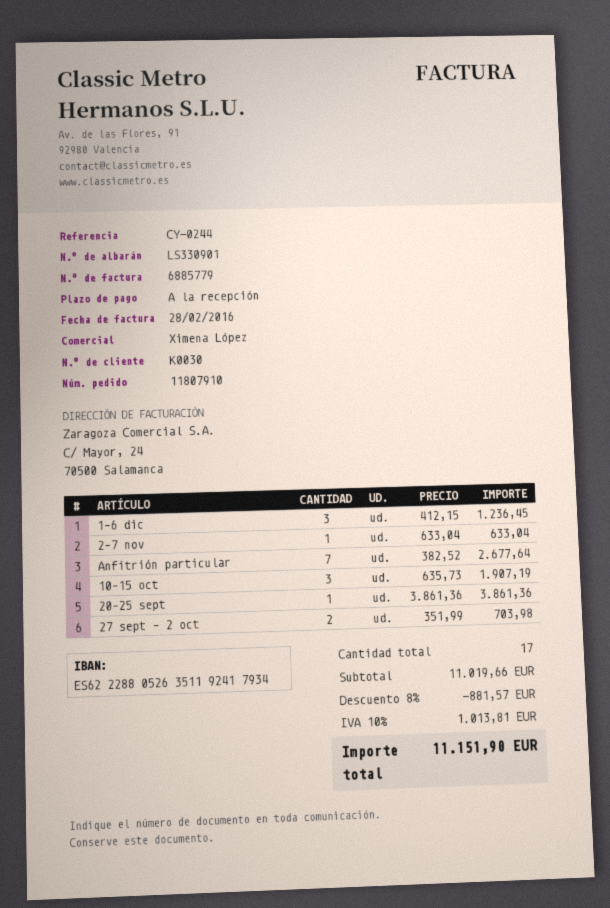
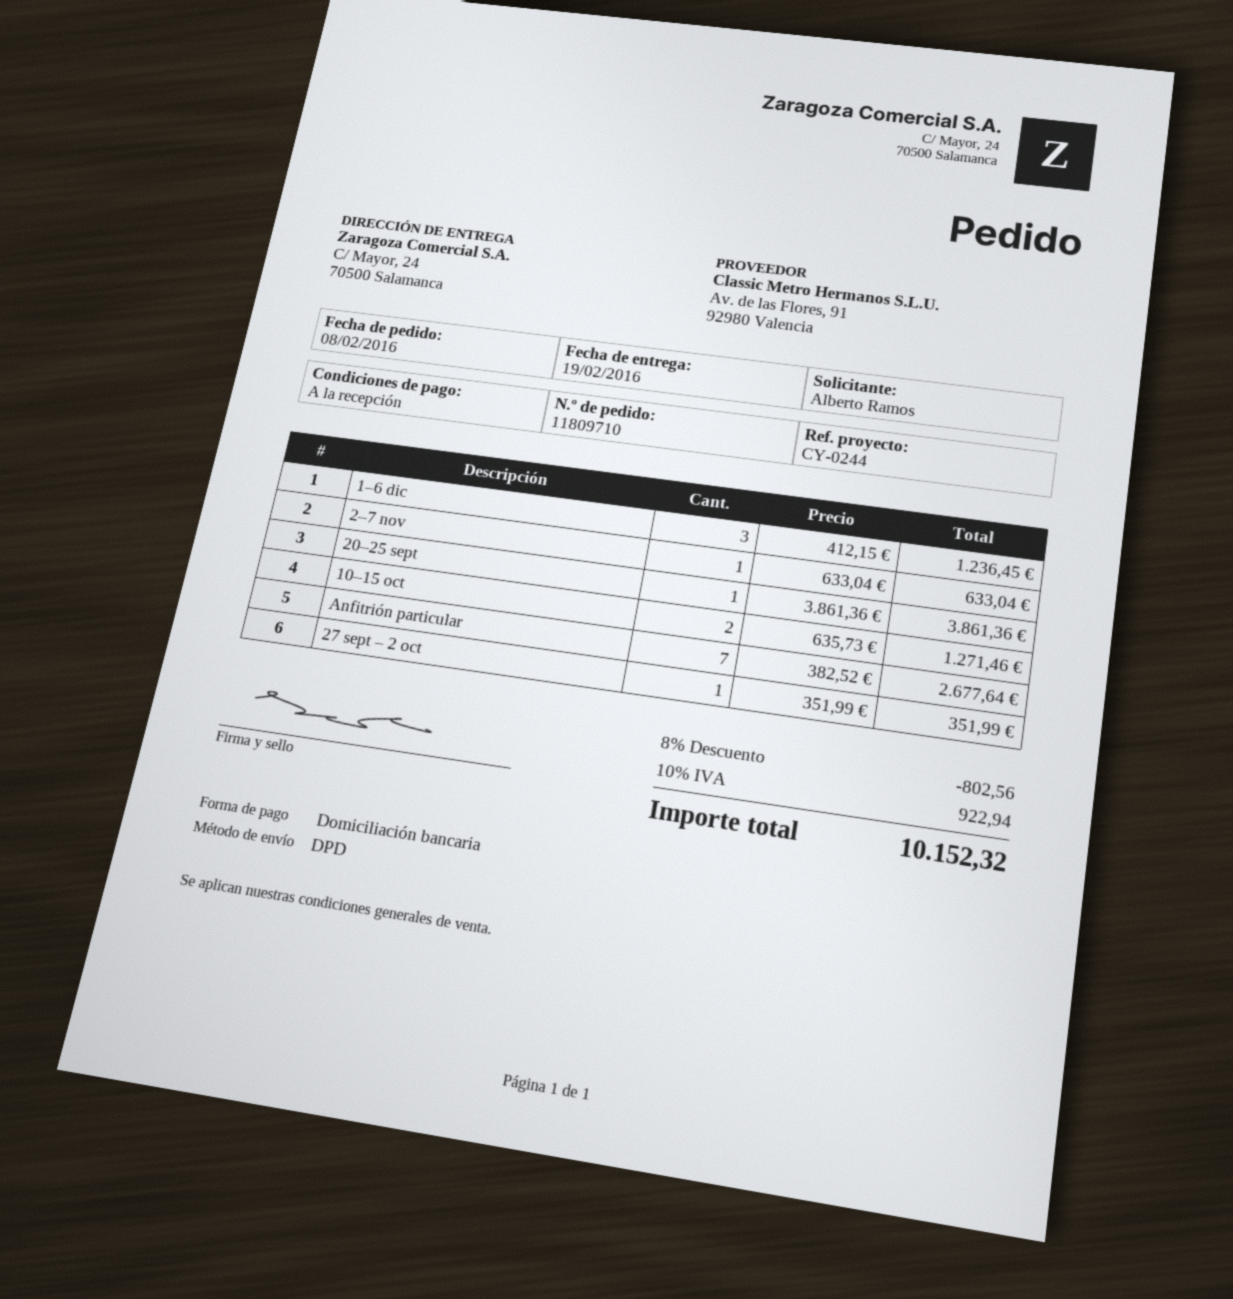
order number: 11807910 -> 11809710
10–15 oct: 3 x 635.73 = 1907.19 -> 2 x 635.73 = 1271.46
27 sept – 2 oct: 2 x 351.99 = 703.98 -> 1 x 351.99 = 351.99
discount: 8% = 881.57 -> 8% = 802.56
tax: 10% = 1013.81 -> 10% = 922.94
total: 11151.90 -> 10152.32

